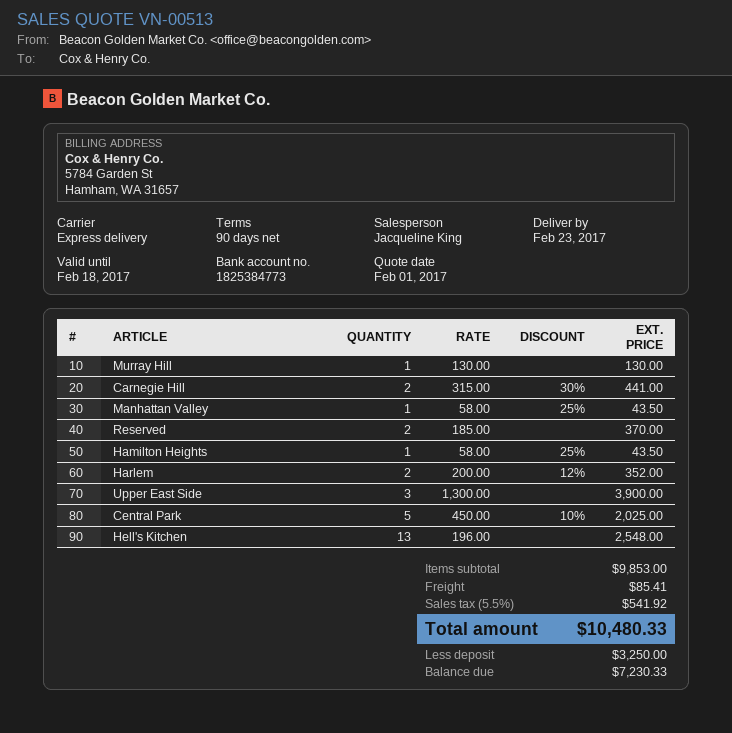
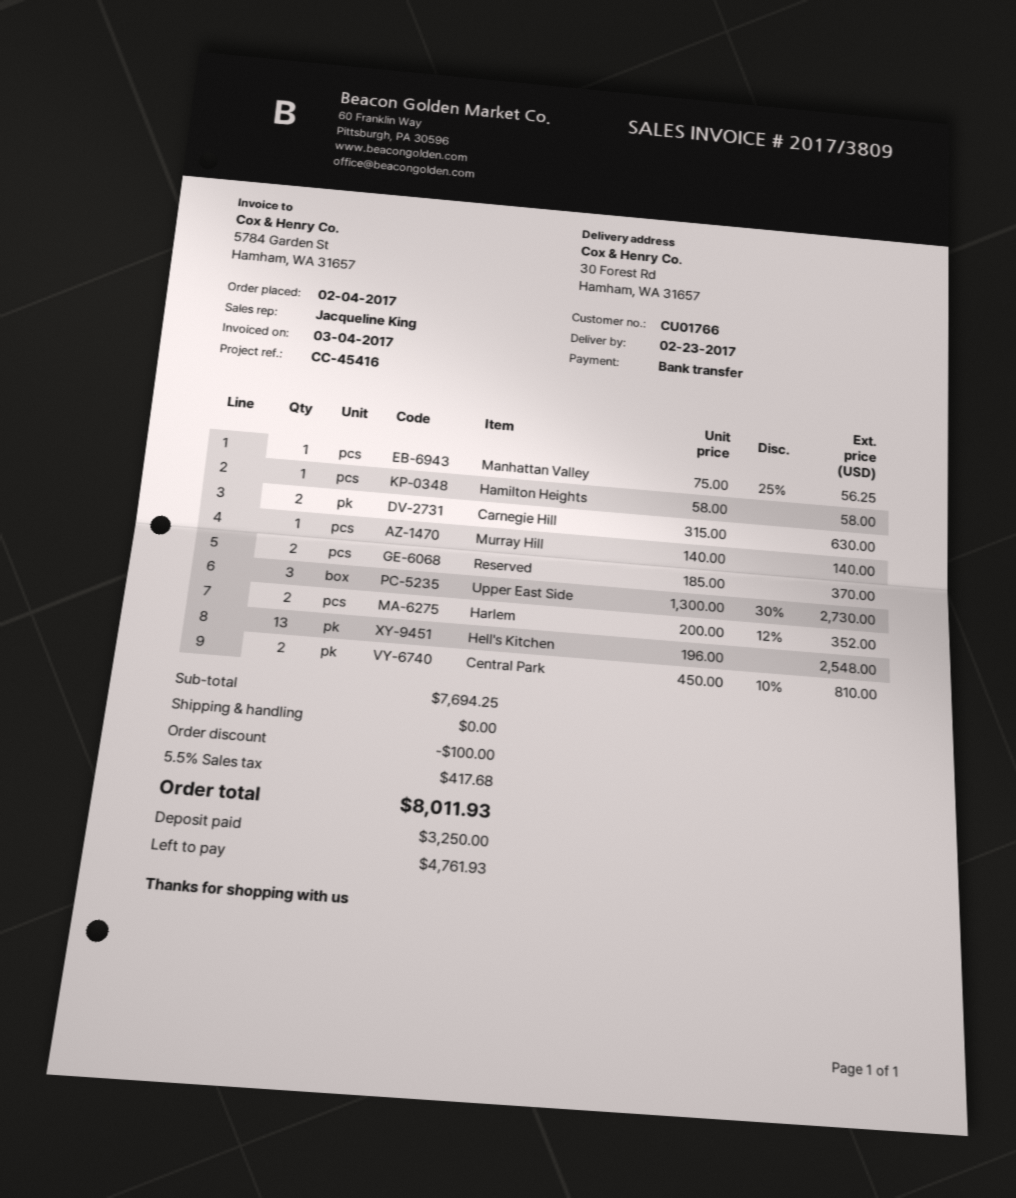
Murray Hill: 1 x 130.00 = 130.00 -> 1 x 140.00 = 140.00
Carnegie Hill: 2 x 315.00 - 30% = 441.00 -> 2 x 315.00 = 630.00
Manhattan Valley: 1 x 58.00 - 25% = 43.50 -> 1 x 75.00 - 25% = 56.25
Hamilton Heights: 1 x 58.00 - 25% = 43.50 -> 1 x 58.00 = 58.00
Upper East Side: 3 x 1300.00 = 3900.00 -> 3 x 1300.00 - 30% = 2730.00
Central Park: 5 x 450.00 - 10% = 2025.00 -> 2 x 450.00 - 10% = 810.00
subtotal: 9853.00 -> 7694.25
discount: none -> 100.00
shipping: 85.41 -> 0.00
tax: 5.5% = 541.92 -> 5.5% = 417.68
total: 10480.33 -> 8011.93
balance: 7230.33 -> 4761.93

